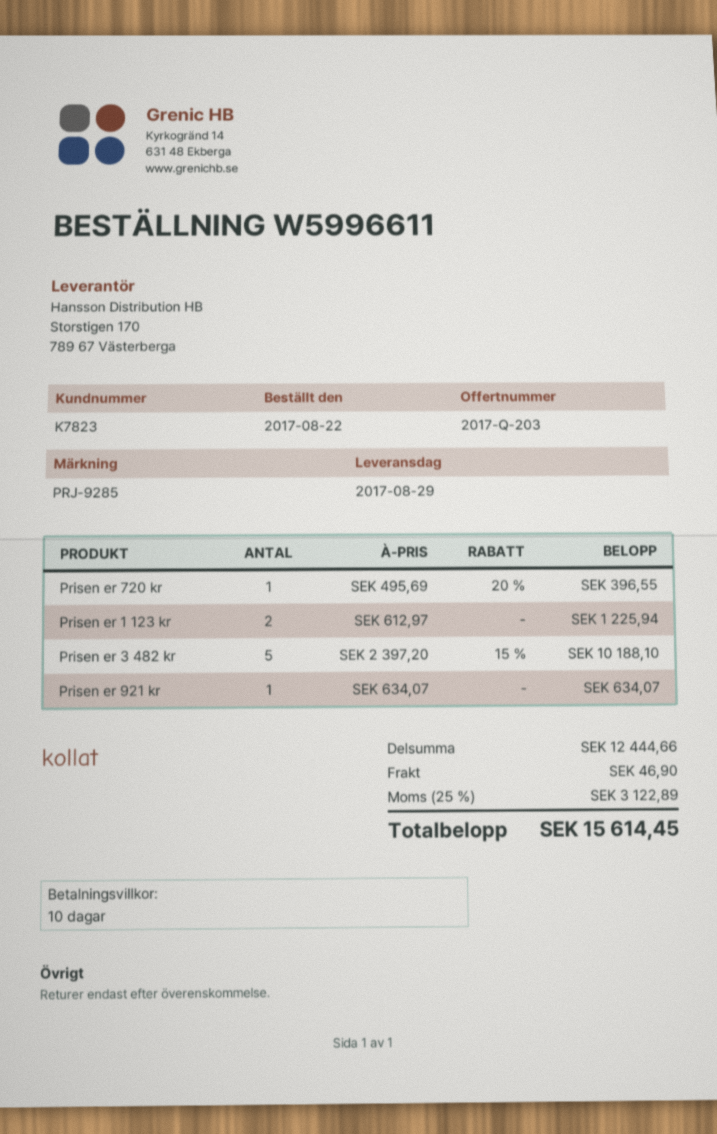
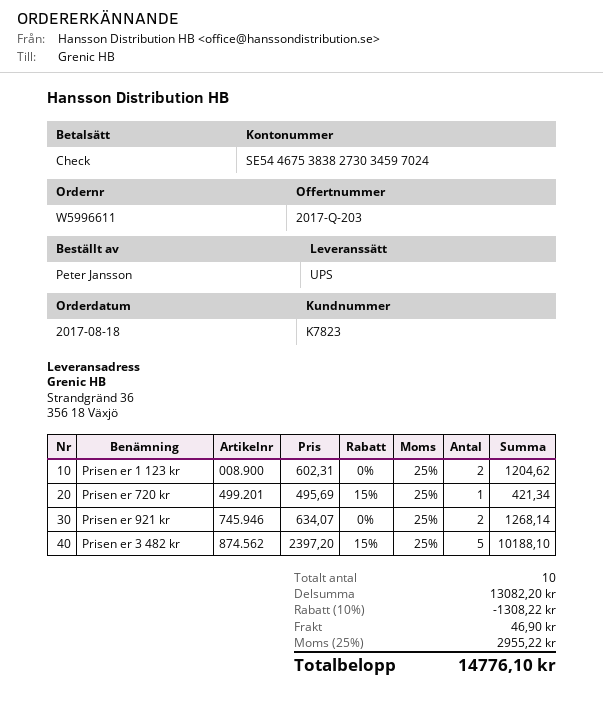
order date: 2017-08-22 -> 2017-08-18
Prisen er 720 kr: 1 x 495.69 - 20% = 396.55 -> 1 x 495.69 - 15% = 421.34
Prisen er 1 123 kr: 2 x 612.97 = 1225.94 -> 2 x 602.31 = 1204.62
Prisen er 921 kr: 1 x 634.07 = 634.07 -> 2 x 634.07 = 1268.14
subtotal: 12444.66 -> 13082.20
discount: none -> 10% = 1308.22
tax: 25% = 3122.89 -> 25% = 2955.22
total: 15614.45 -> 14776.10

